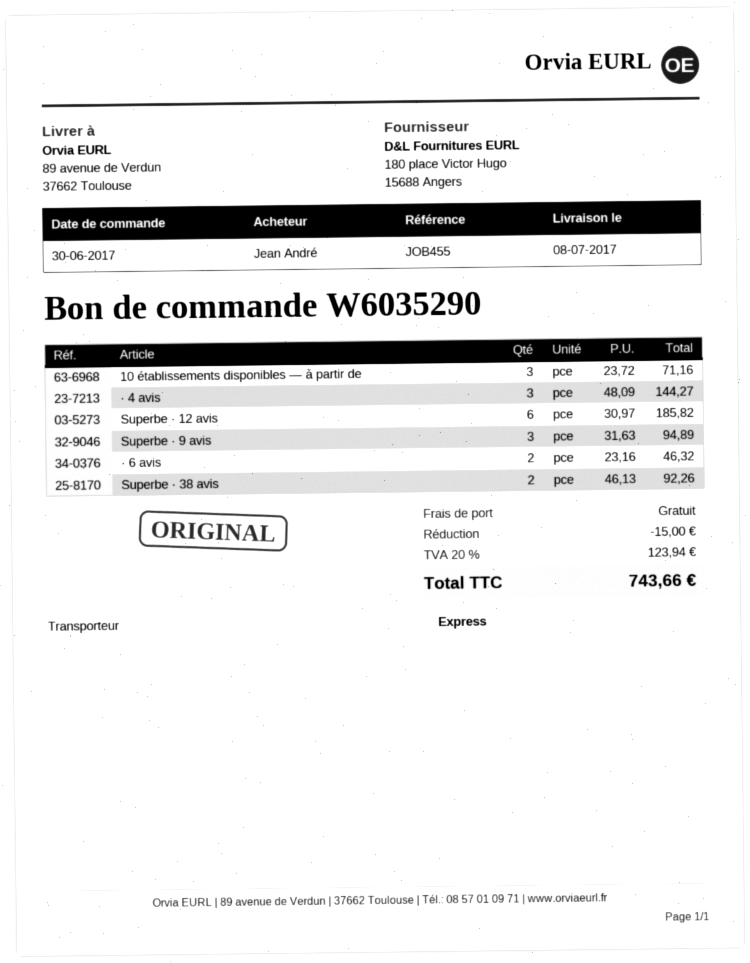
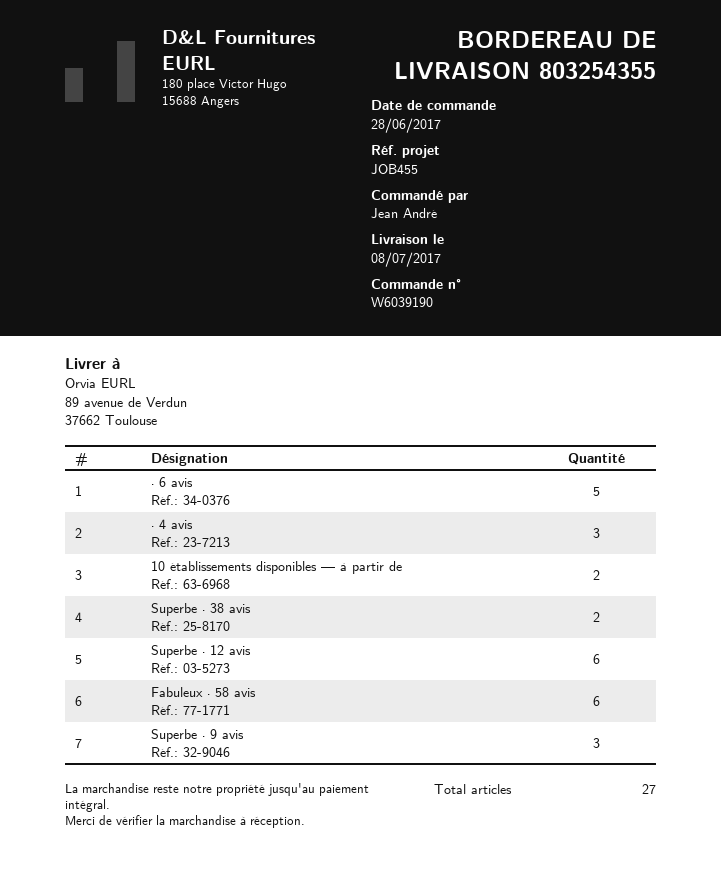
order number: W6035290 -> W6039190
order date: 2017-06-30 -> 2017-06-28
10 établissements disponibles — à partir de: 3 -> 2
· 6 avis: 2 -> 5
Fabuleux · 58 avis: none -> 6

